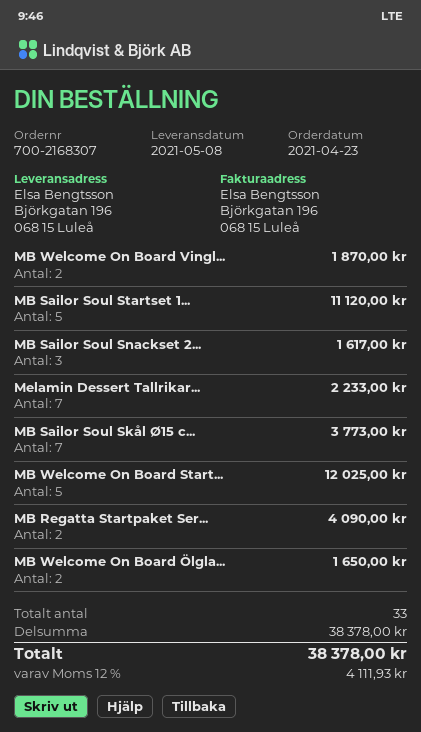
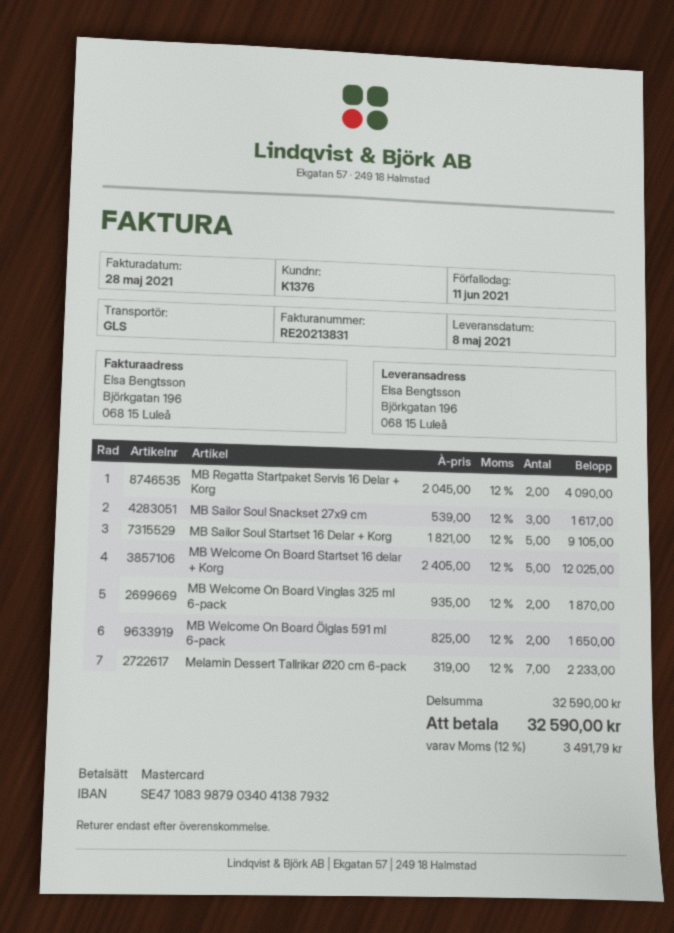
MB Sailor Soul Startset 1...: 5 for 11120.00 -> 5 for 9105.00
MB Sailor Soul Skål Ø15 c...: 7 for 3773.00 -> none
subtotal: 38378.00 -> 32590.00
tax: 12% = 4111.93 -> 12% = 3491.79
total: 38378.00 -> 32590.00

